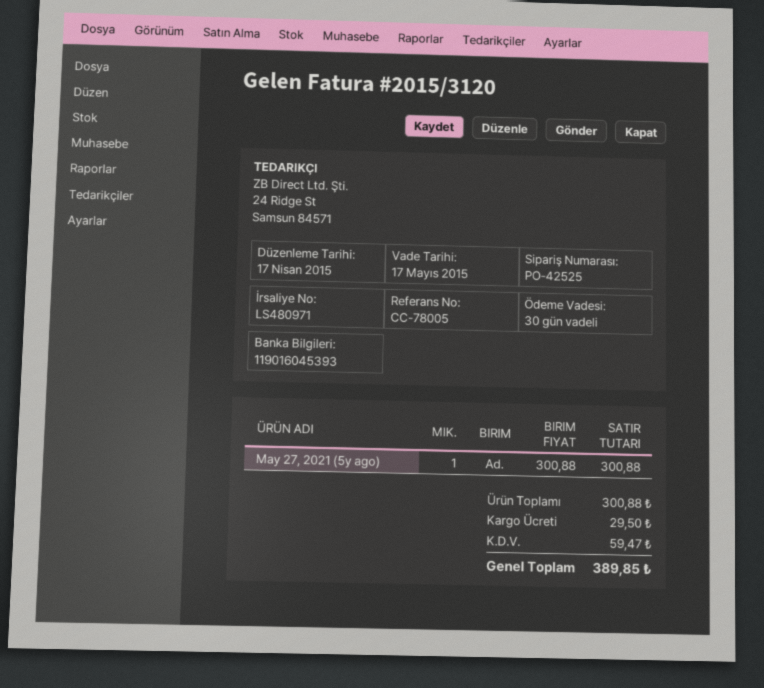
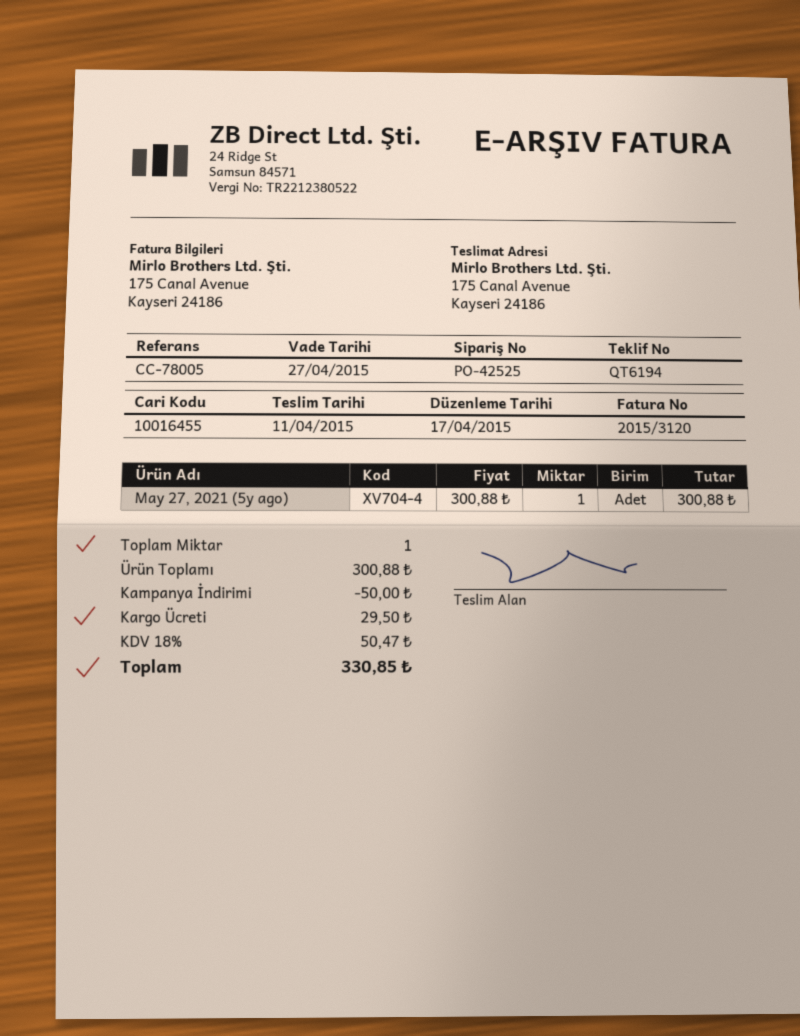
due date: 2015-05-17 -> 2015-04-27
discount: none -> 50.00
tax: 59.47 -> 50.47
total: 389.85 -> 330.85

